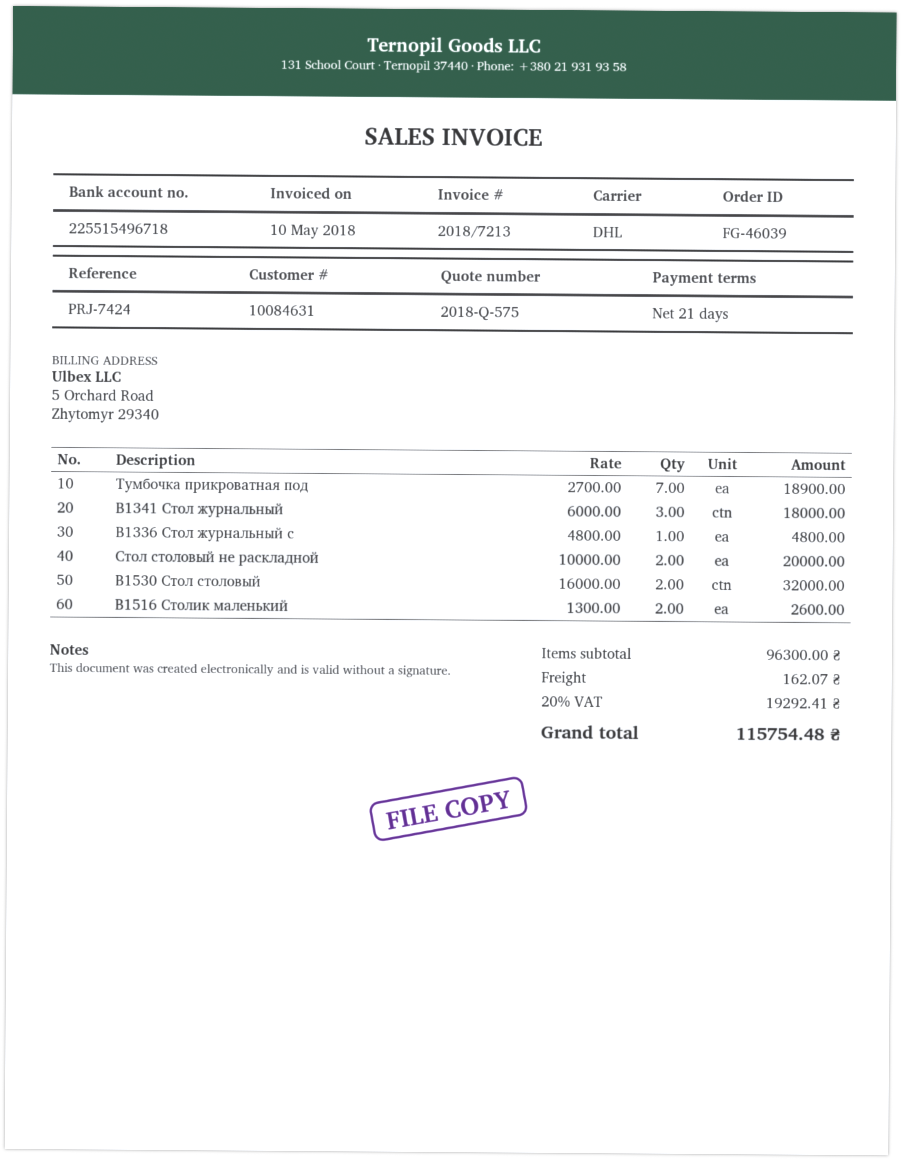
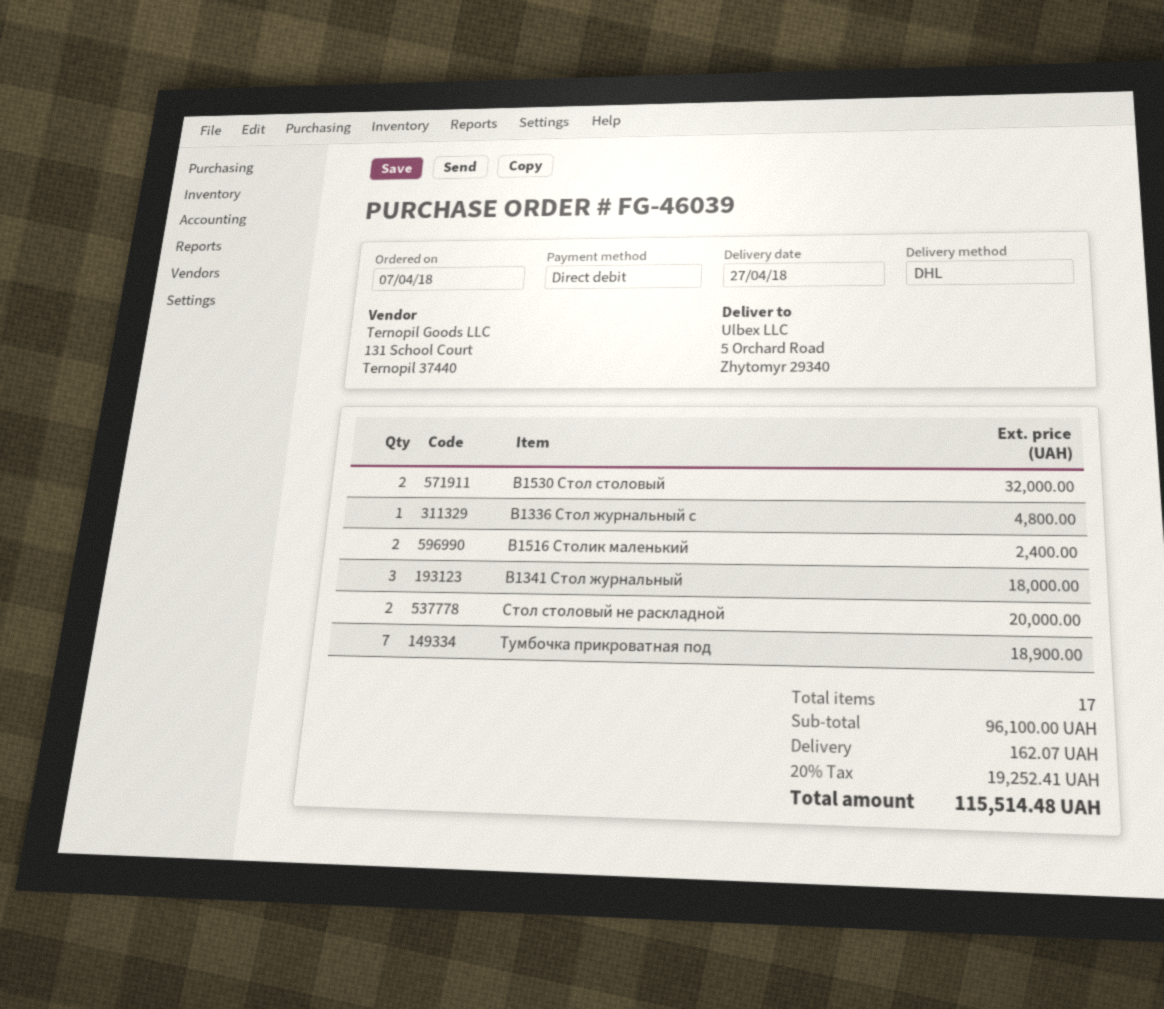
В1516 Столик маленький: 2 for 2600.00 -> 2 for 2400.00
subtotal: 96300.00 -> 96100.00
tax: 20% = 19292.41 -> 20% = 19252.41
total: 115754.48 -> 115514.48

